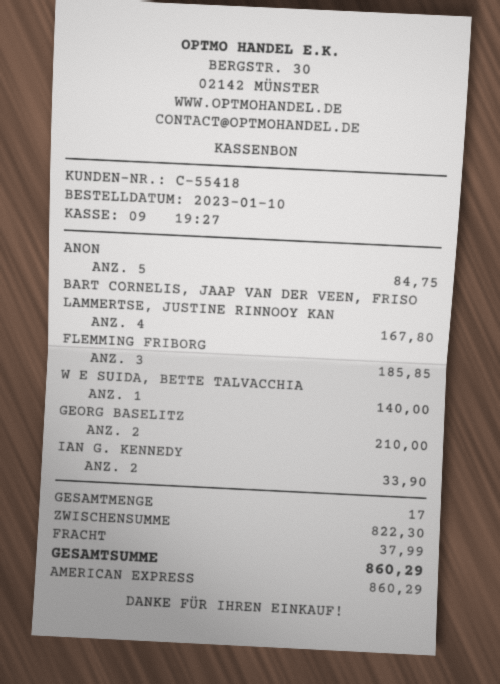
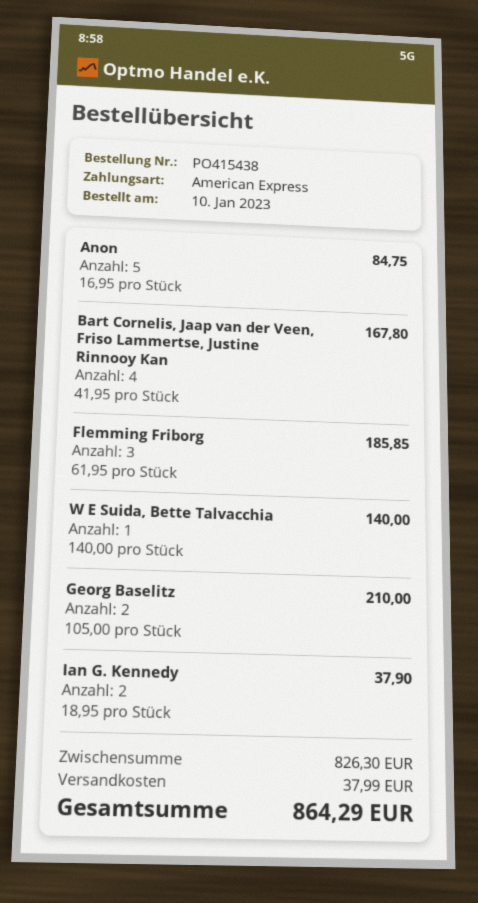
IAN G. KENNEDY: 2 for 33.90 -> 2 for 37.90
subtotal: 822.30 -> 826.30
total: 860.29 -> 864.29

